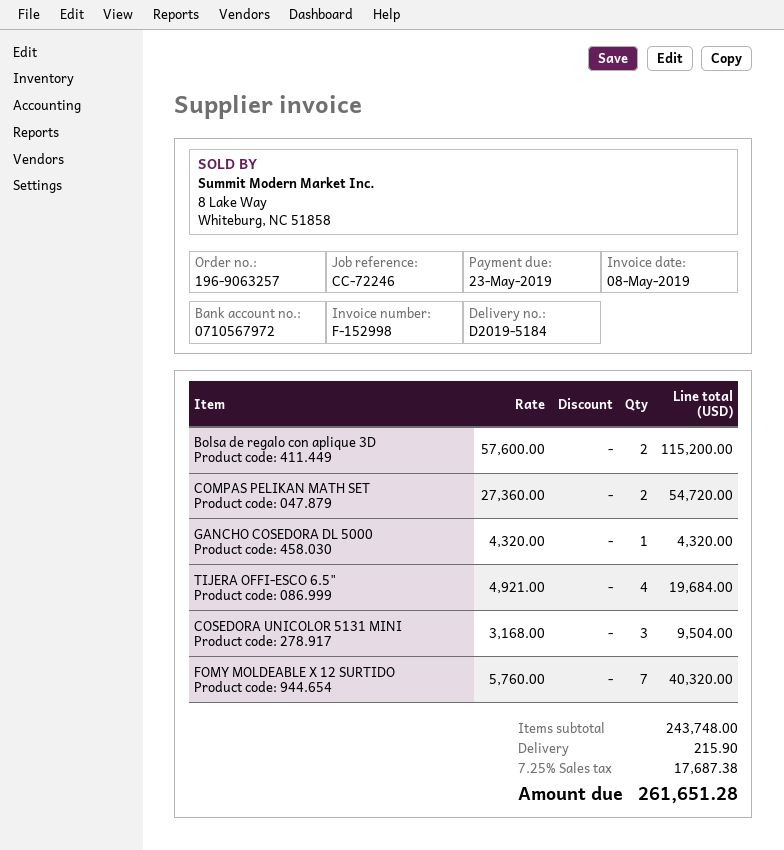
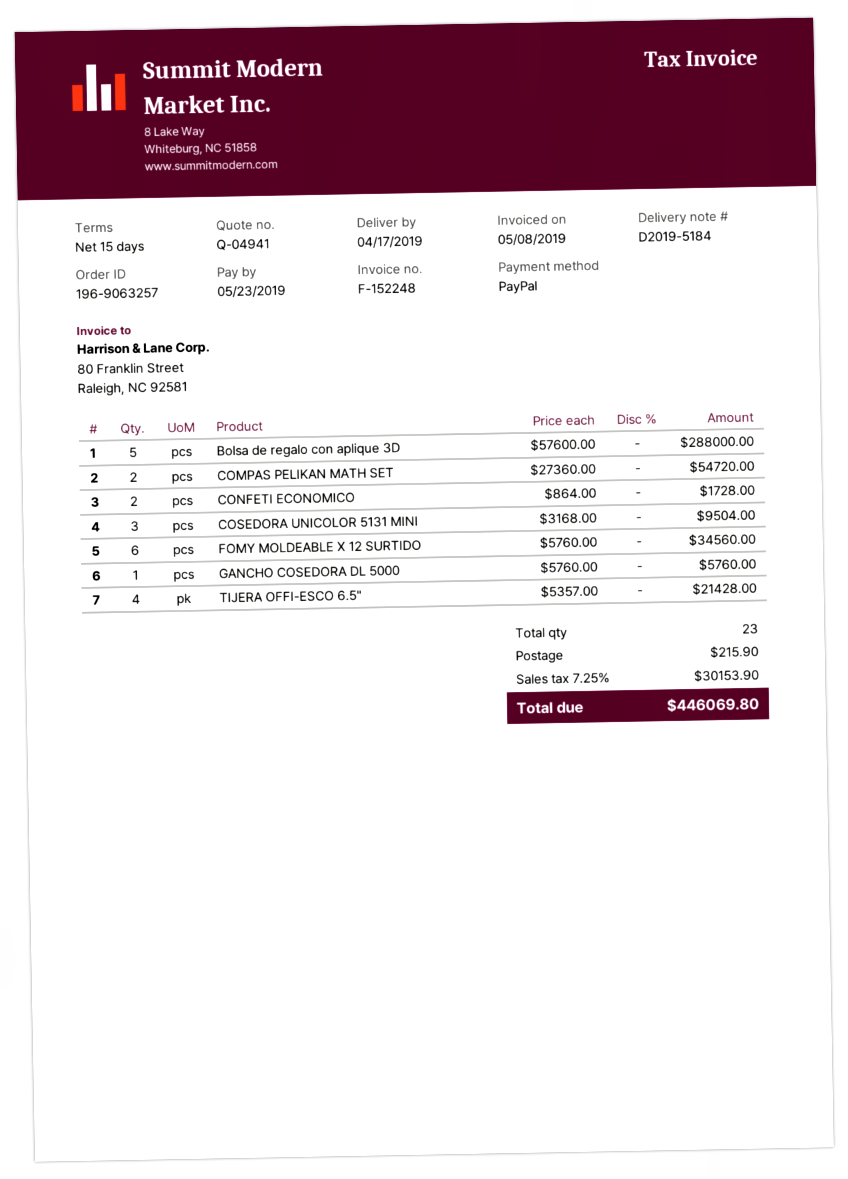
invoice number: F-152998 -> F-152248
Bolsa de regalo con aplique 3D: 2 x 57600.00 = 115200.00 -> 5 x 57600.00 = 288000.00
GANCHO COSEDORA DL 5000: 1 x 4320.00 = 4320.00 -> 1 x 5760.00 = 5760.00
TIJERA OFFI-ESCO 6.5": 4 x 4921.00 = 19684.00 -> 4 x 5357.00 = 21428.00
FOMY MOLDEABLE X 12 SURTIDO: 7 x 5760.00 = 40320.00 -> 6 x 5760.00 = 34560.00
CONFETI ECONOMICO: none -> 2 x 864.00 = 1728.00
tax: 7.25% = 17687.38 -> 7.25% = 30153.90
total: 261651.28 -> 446069.80

